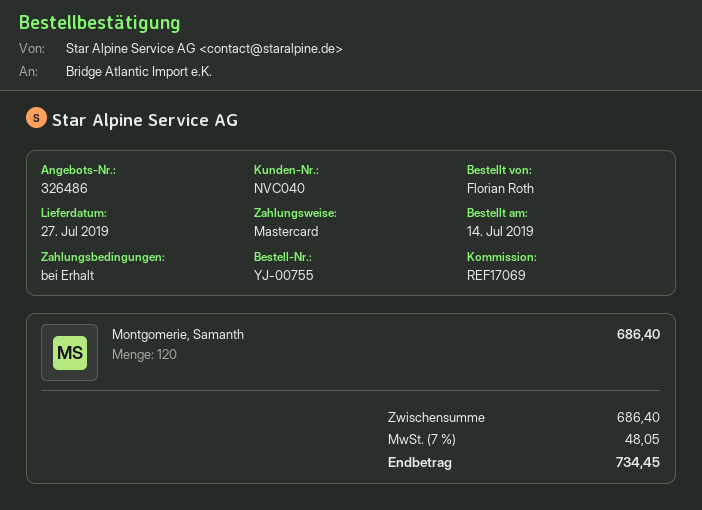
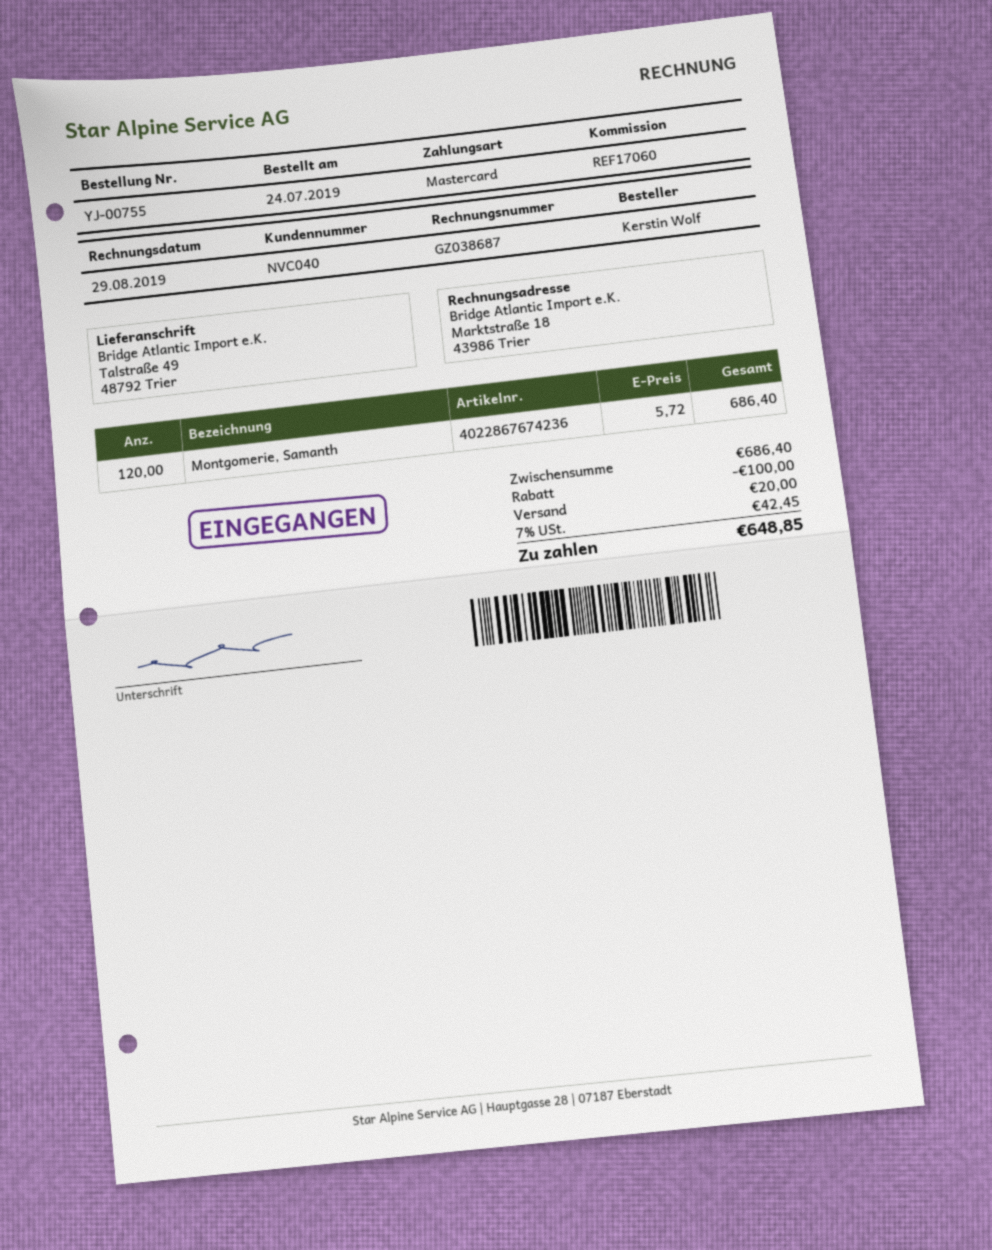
order date: 2019-07-14 -> 2019-07-24
reference: REF17069 -> REF17060
ordered by: Florian Roth -> Kerstin Wolf
discount: none -> 100.00
shipping: none -> 20.00
tax: 7% = 48.05 -> 7% = 42.45
total: 734.45 -> 648.85

